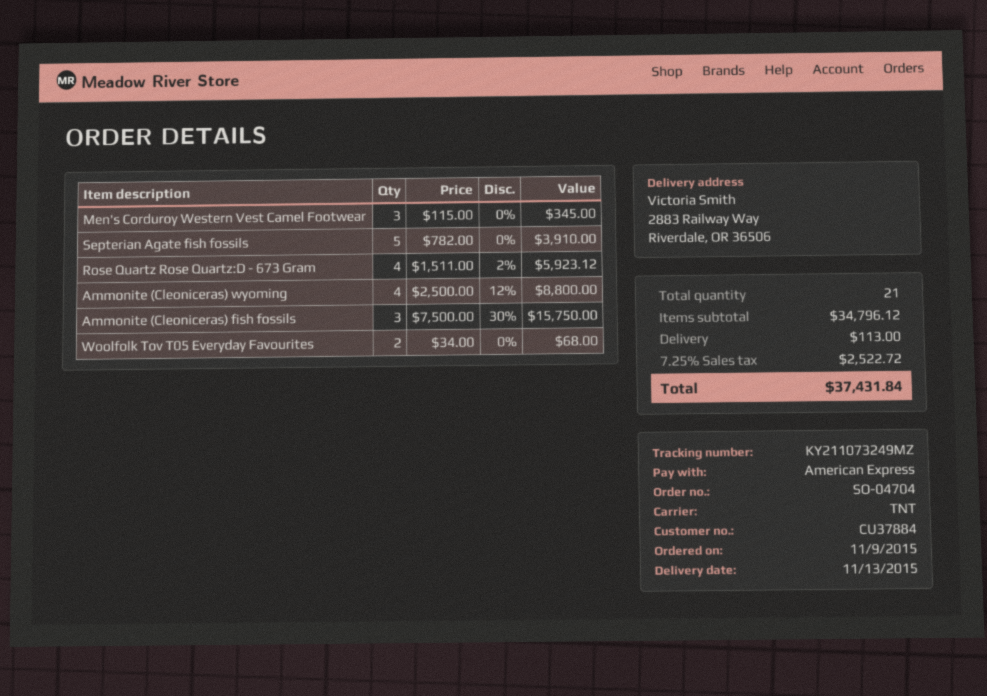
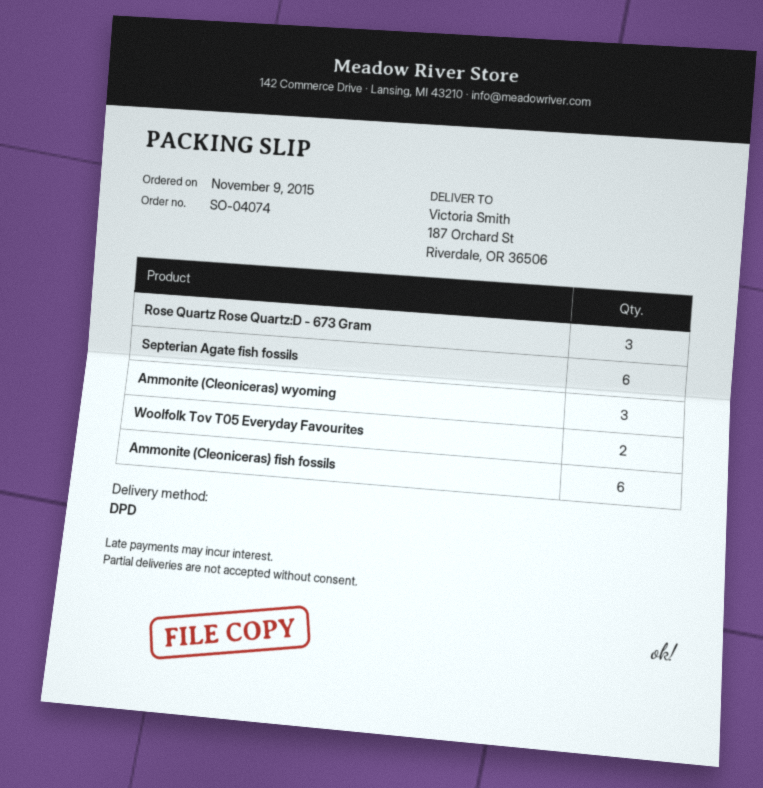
order number: SO-04704 -> SO-04074
shipping method: TNT -> DPD
ship to: 2883 Railway Way, Riverdale, OR 36506 -> 187 Orchard St, Riverdale, OR 36506
Men's Corduroy Western Vest Camel Footwear: 3 -> none
Septerian Agate fish fossils: 5 -> 6
Rose Quartz Rose Quartz:D - 673 Gram: 4 -> 3
Ammonite (Cleoniceras) wyoming: 4 -> 3
Ammonite (Cleoniceras) fish fossils: 3 -> 6

